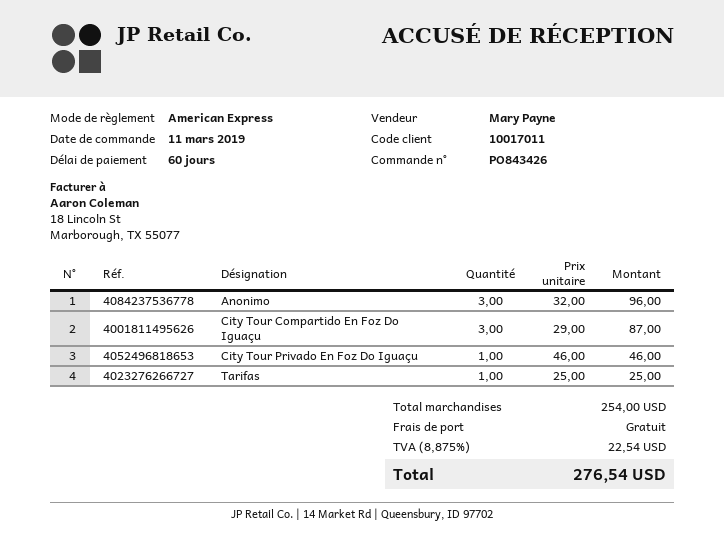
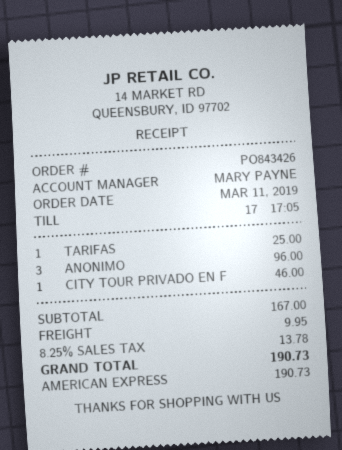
City Tour Compartido En Foz Do Iguaçu: 3 for 87.00 -> none
subtotal: 254.00 -> 167.00
shipping: 0.00 -> 9.95
tax: 8.875% = 22.54 -> 8.25% = 13.78
total: 276.54 -> 190.73

